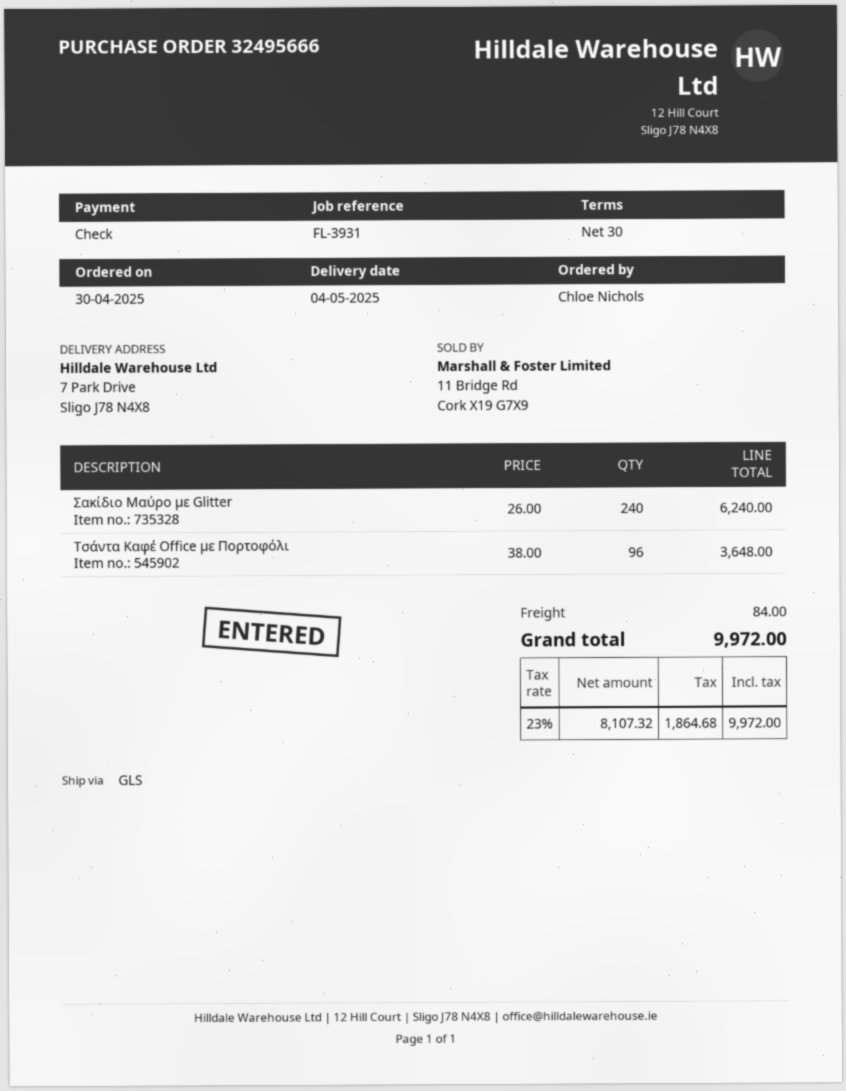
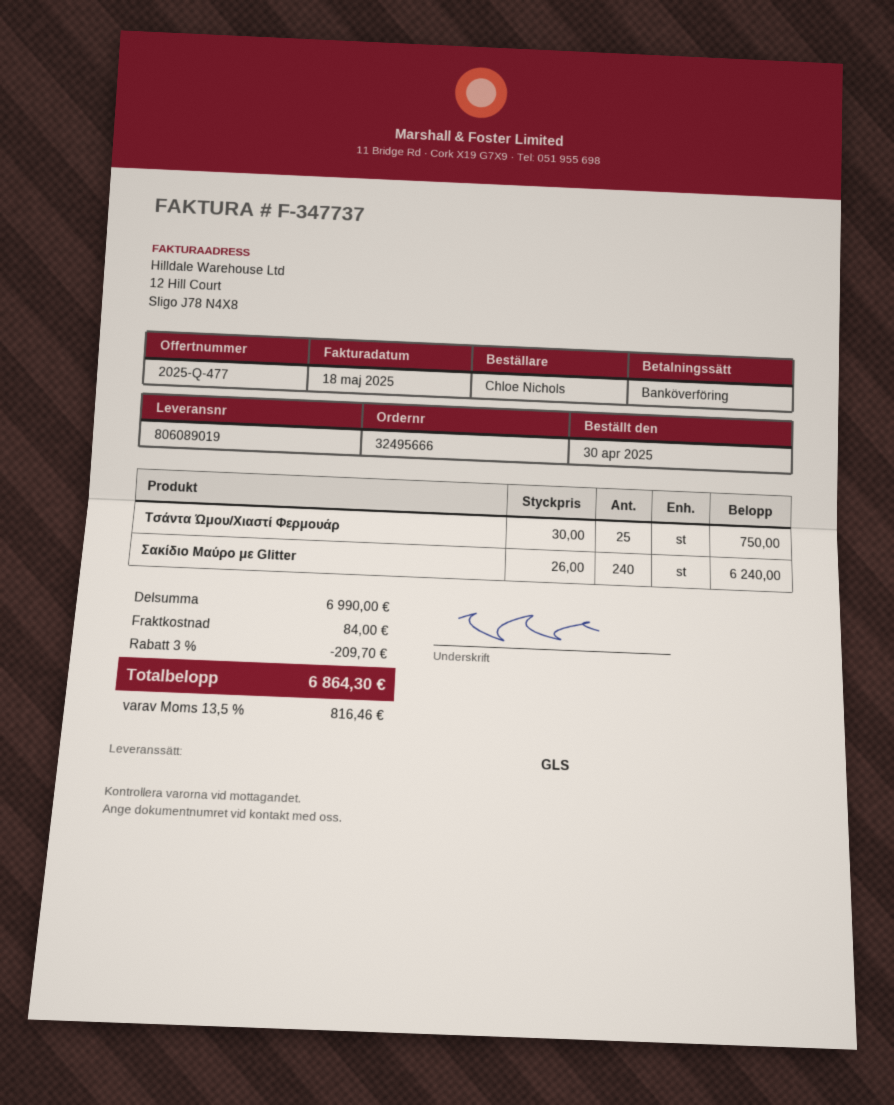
payment method: cheque -> bank transfer
Τσάντα Καφέ Office με Πορτοφόλι: 96 x 38.00 = 3648.00 -> none
Τσάντα Ώμου/Χιαστί Φερμουάρ: none -> 25 x 30.00 = 750.00
discount: none -> 3% = 209.70
tax: 23% = 1864.68 -> 13.5% = 816.46
total: 9972.00 -> 6864.30

